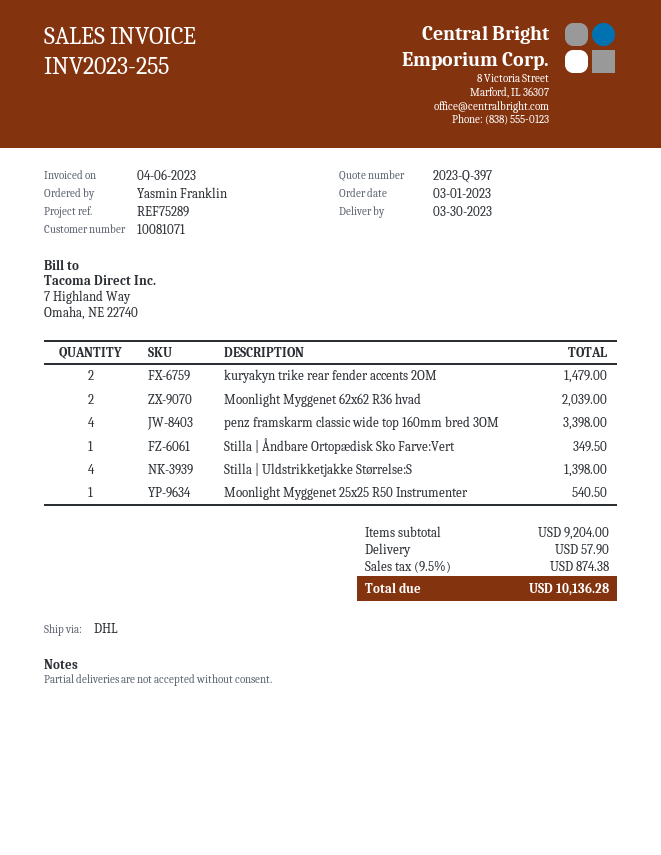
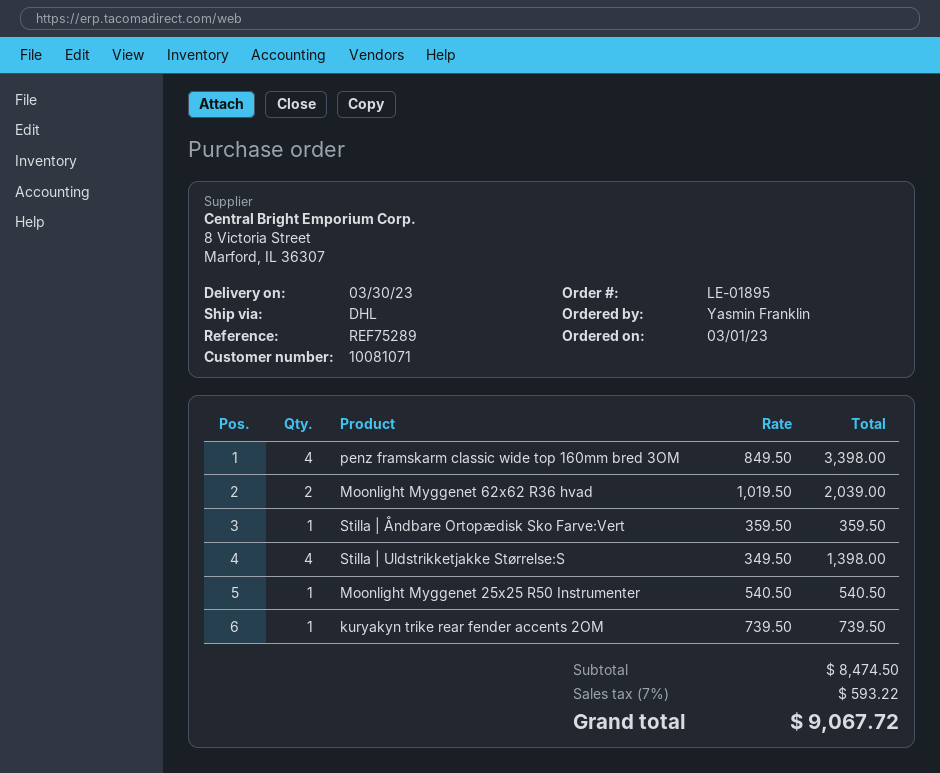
kuryakyn trike rear fender accents 2OM: 2 for 1479.00 -> 1 for 739.50
Stilla | Åndbare Ortopædisk Sko Farve:Vert: 1 for 349.50 -> 1 for 359.50
subtotal: 9204.00 -> 8474.50
shipping: 57.90 -> none
tax: 9.5% = 874.38 -> 7% = 593.22
total: 10136.28 -> 9067.72

